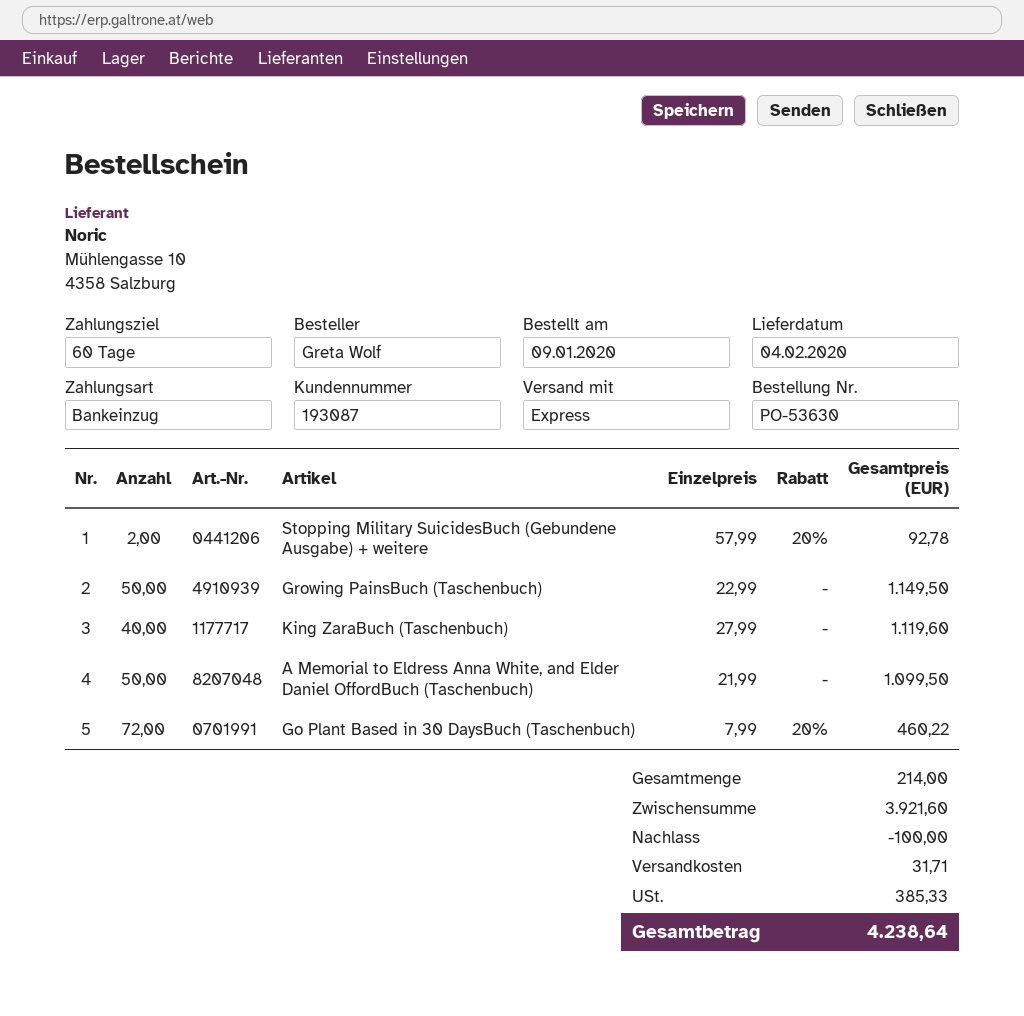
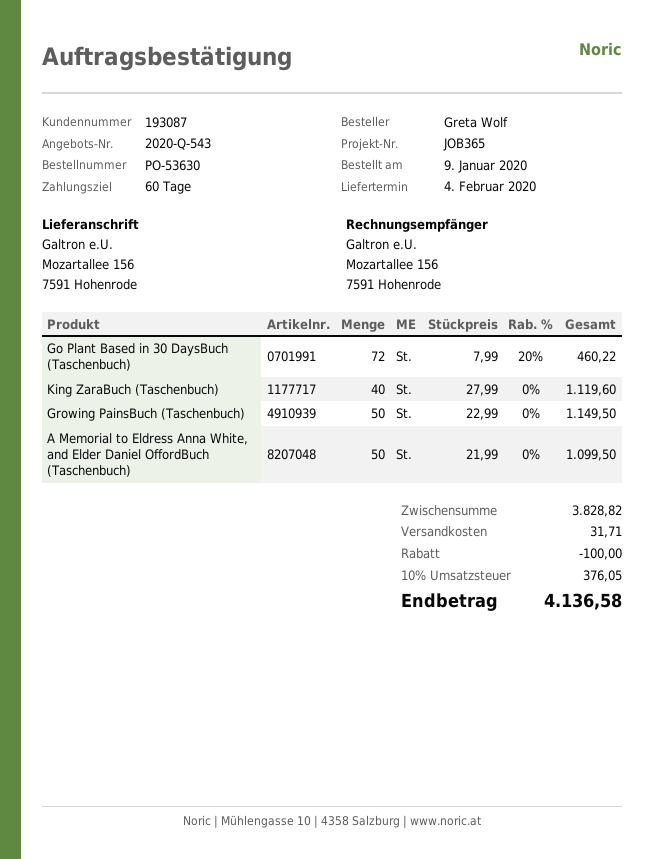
Stopping Military SuicidesBuch (Gebundene Ausgabe) + weitere: 2 x 57.99 - 20% = 92.78 -> none
subtotal: 3921.60 -> 3828.82
tax: 385.33 -> 376.05
total: 4238.64 -> 4136.58

